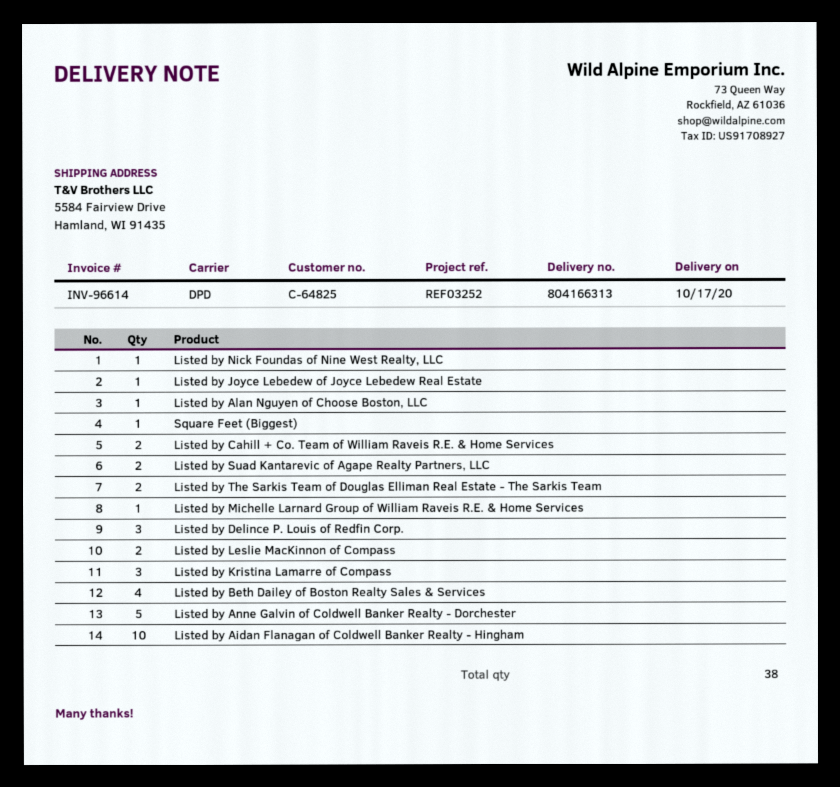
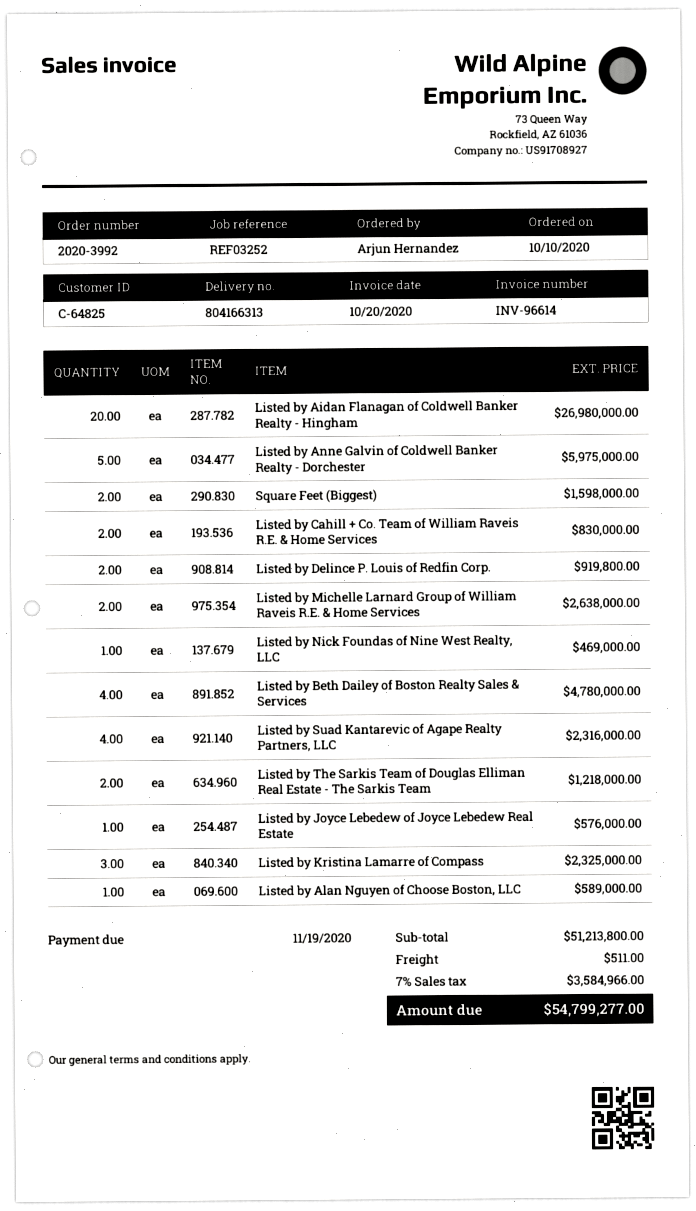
Square Feet (Biggest): 1 -> 2
Listed by Suad Kantarevic of Agape Realty Partners, LLC: 2 -> 4
Listed by Michelle Larnard Group of William Raveis R.E. & Home Services: 1 -> 2
Listed by Delince P. Louis of Redfin Corp.: 3 -> 2
Listed by Leslie MacKinnon of Compass: 2 -> none
Listed by Aidan Flanagan of Coldwell Banker Realty - Hingham: 10 -> 20

